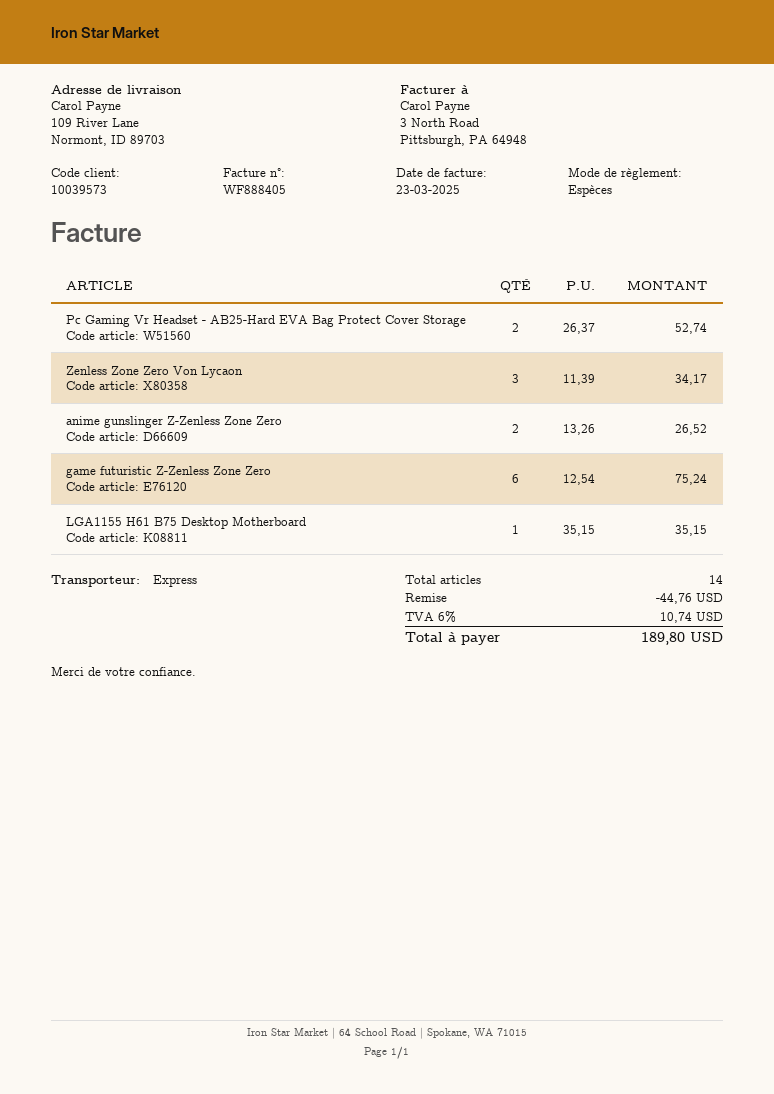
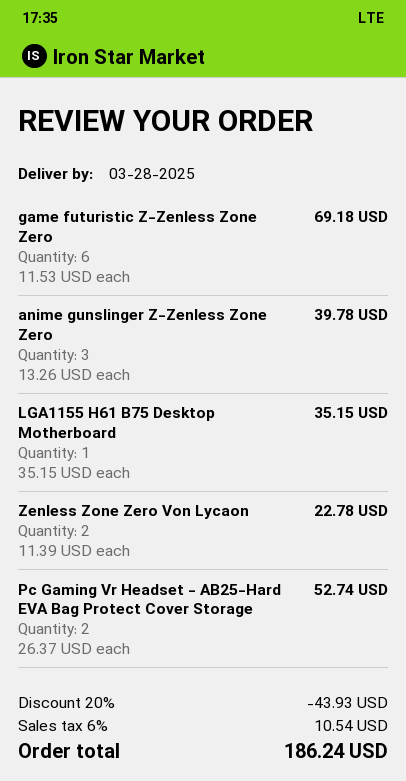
Zenless Zone Zero Von Lycaon: 3 x 11.39 = 34.17 -> 2 x 11.39 = 22.78
anime gunslinger Z-Zenless Zone Zero: 2 x 13.26 = 26.52 -> 3 x 13.26 = 39.78
game futuristic Z-Zenless Zone Zero: 6 x 12.54 = 75.24 -> 6 x 11.53 = 69.18
discount: 44.76 -> 43.93
tax: 6% = 10.74 -> 6% = 10.54
total: 189.80 -> 186.24

